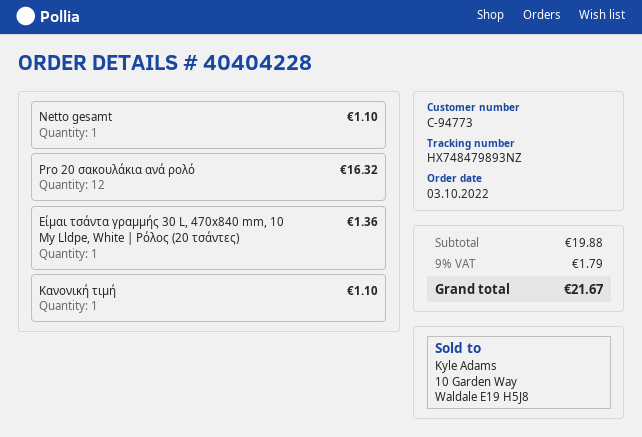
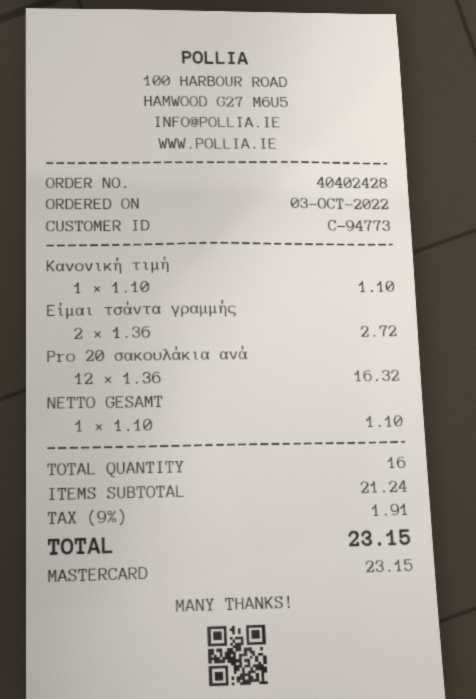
order number: 40404228 -> 40402428
Είμαι τσάντα γραμμής 30 L, 470x840 mm, 10 My Lldpe, White | Ρόλος (20 τσάντες): 1 for 1.36 -> 2 for 2.72
subtotal: 19.88 -> 21.24
tax: 9% = 1.79 -> 9% = 1.91
total: 21.67 -> 23.15

